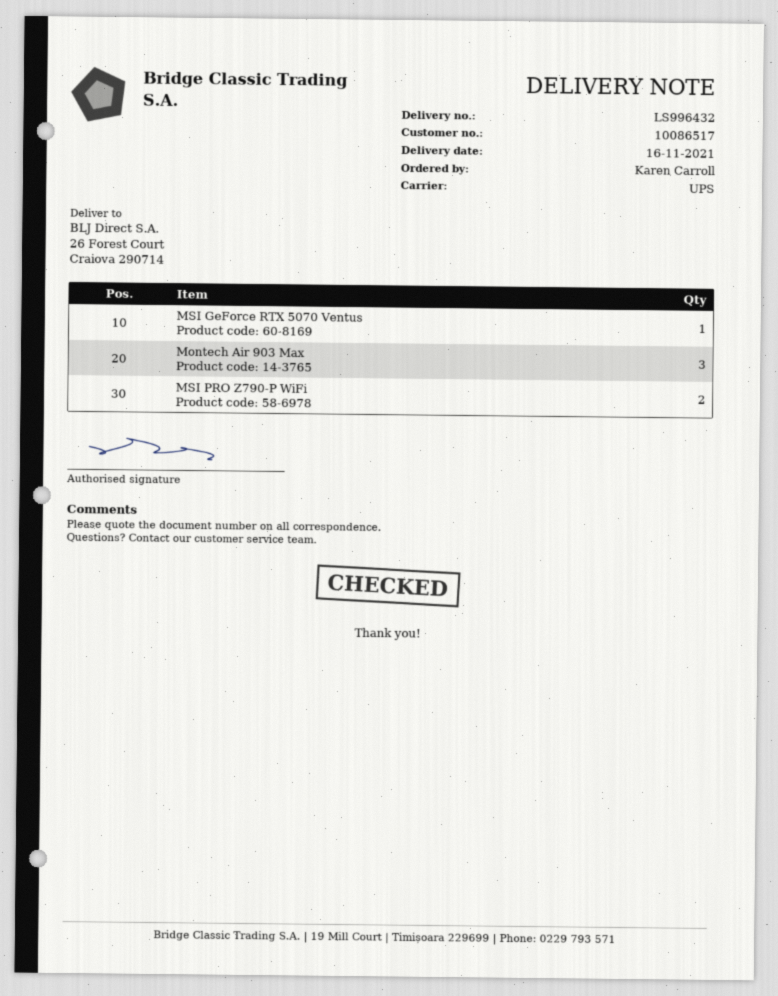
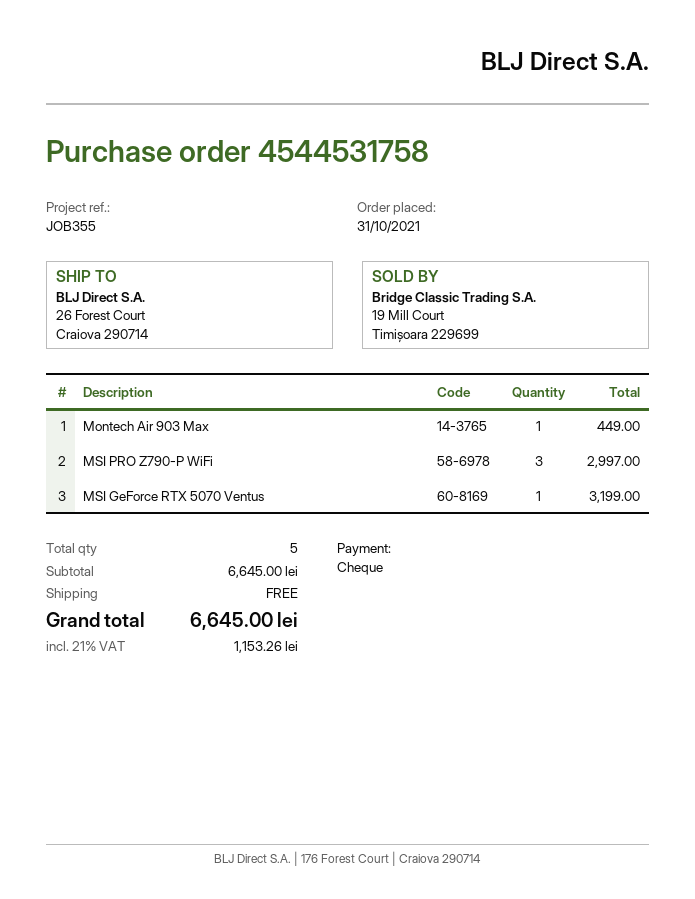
Montech Air 903 Max: 3 -> 1
MSI PRO Z790-P WiFi: 2 -> 3

